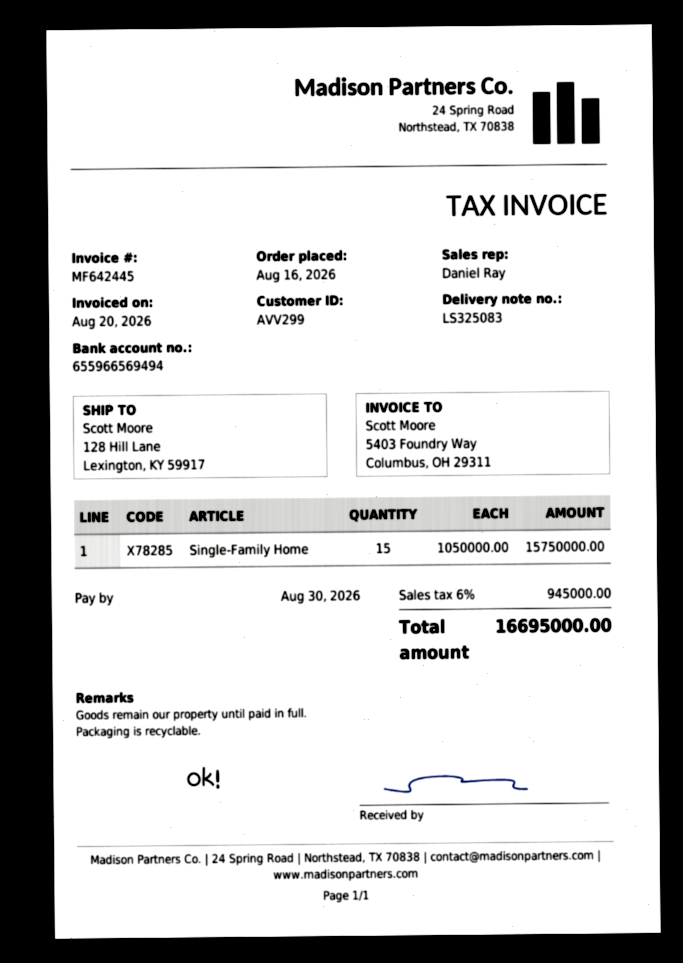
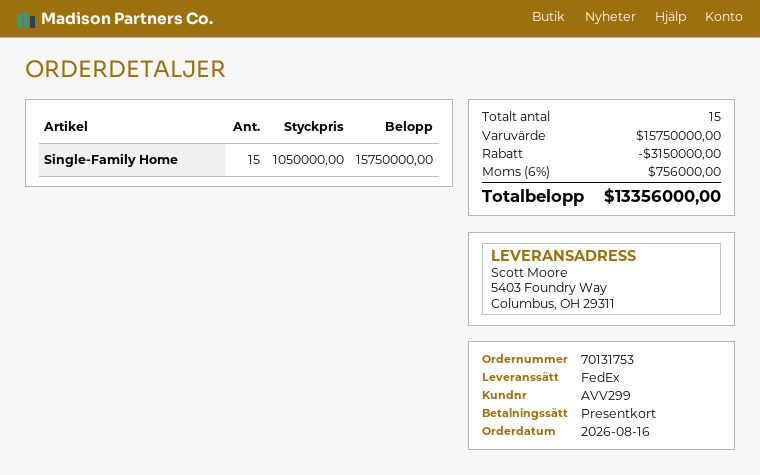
ship to: 128 Hill Lane, Lexington, KY 59917 -> 5403 Foundry Way, Columbus, OH 29311
discount: none -> 3150000.00
tax: 6% = 945000.00 -> 6% = 756000.00
total: 16695000.00 -> 13356000.00

